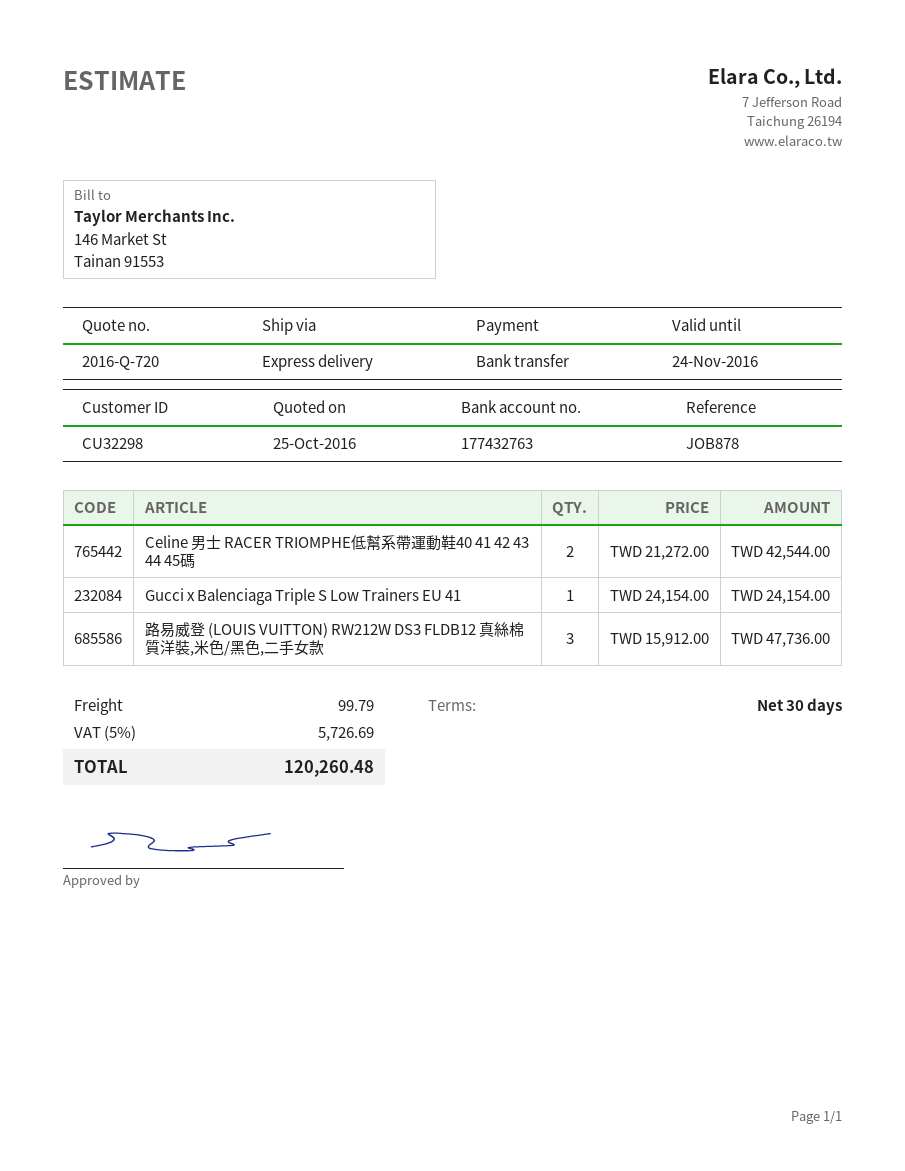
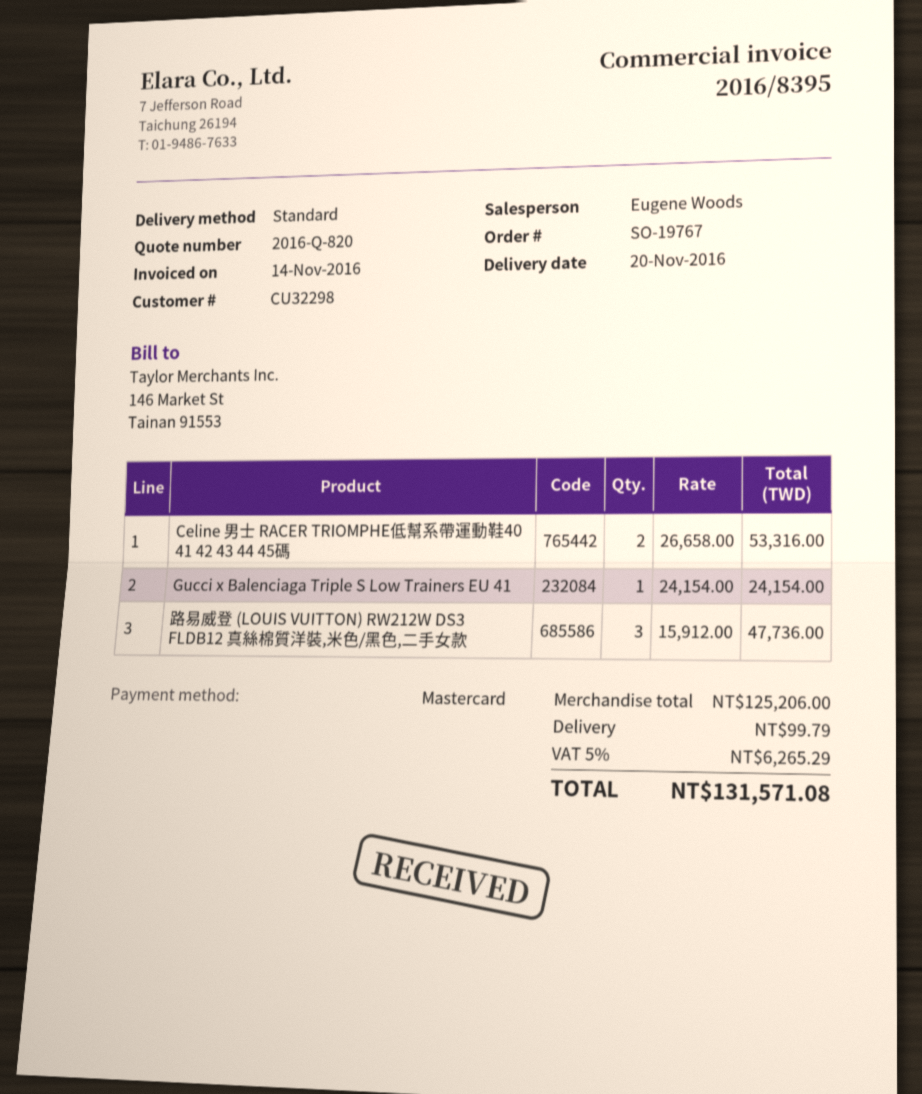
quote number: 2016-Q-720 -> 2016-Q-820
payment method: bank transfer -> Mastercard
shipping method: express -> standard
Celine 男士 RACER TRIOMPHE低幫系帶運動鞋40 41 42 43 44 45碼: 2 x 21272.00 = 42544.00 -> 2 x 26658.00 = 53316.00
tax: 5% = 5726.69 -> 5% = 6265.29
total: 120260.48 -> 131571.08

